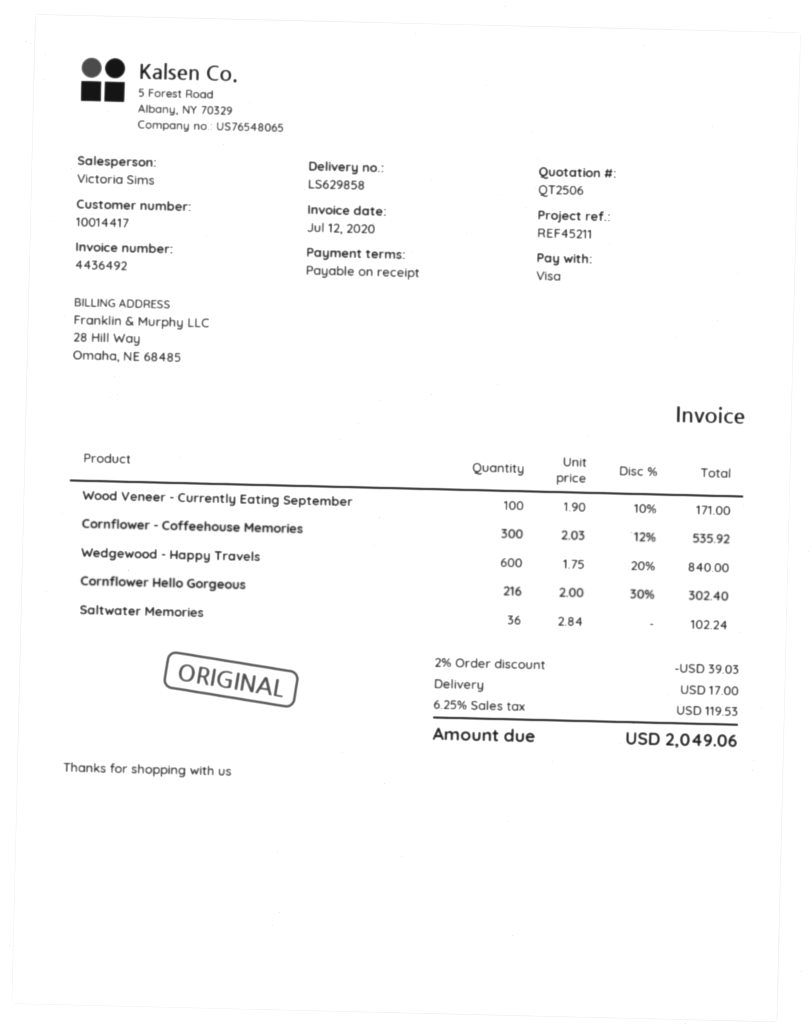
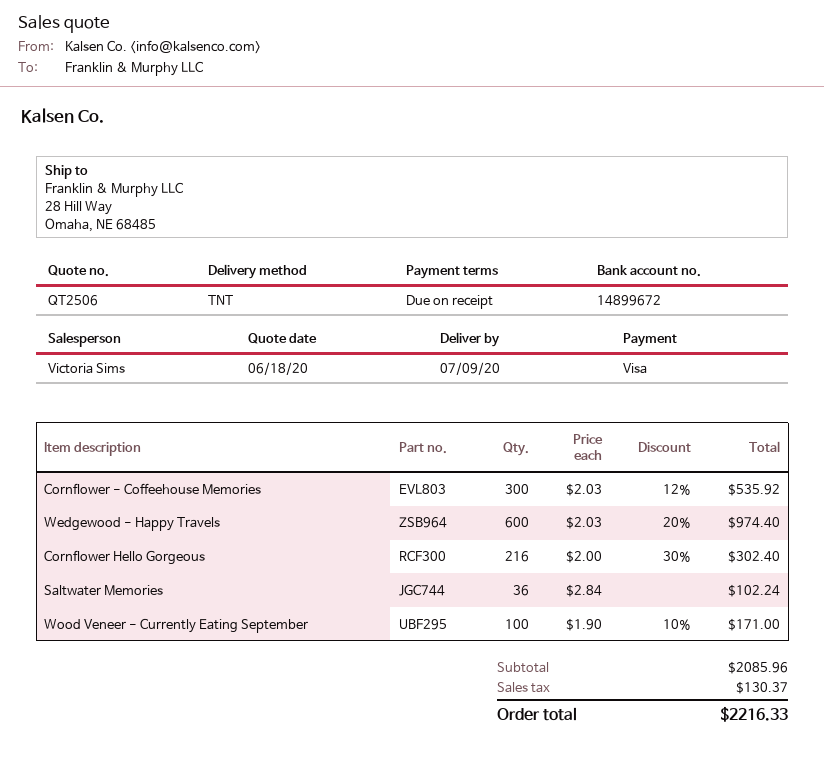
Wedgewood - Happy Travels: 600 x 1.75 - 20% = 840.00 -> 600 x 2.03 - 20% = 974.40
discount: 2% = 39.03 -> none
shipping: 17.00 -> none
tax: 119.53 -> 130.37
total: 2049.06 -> 2216.33

